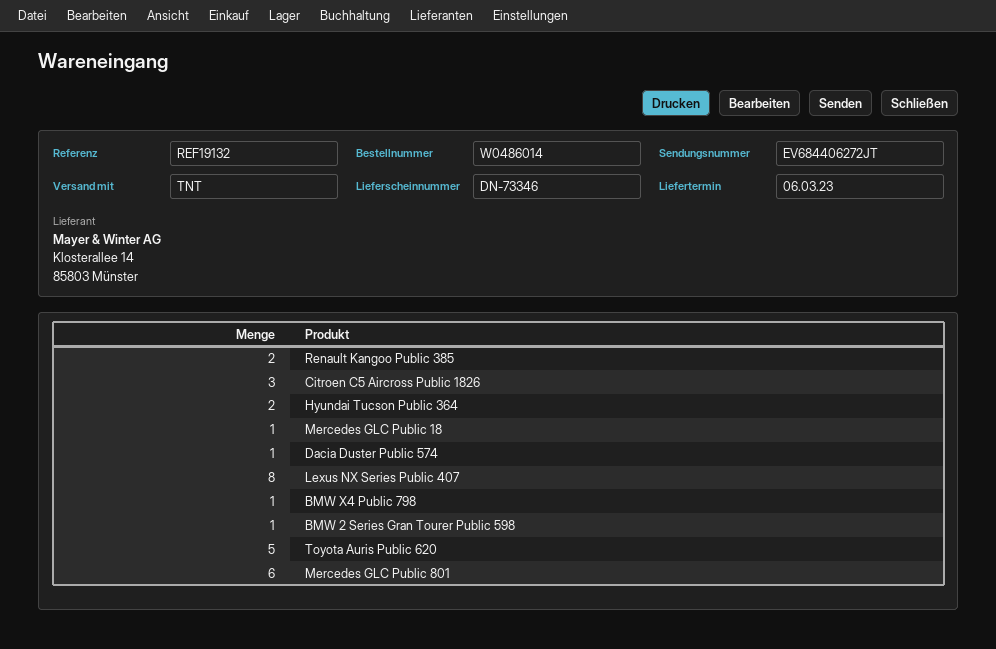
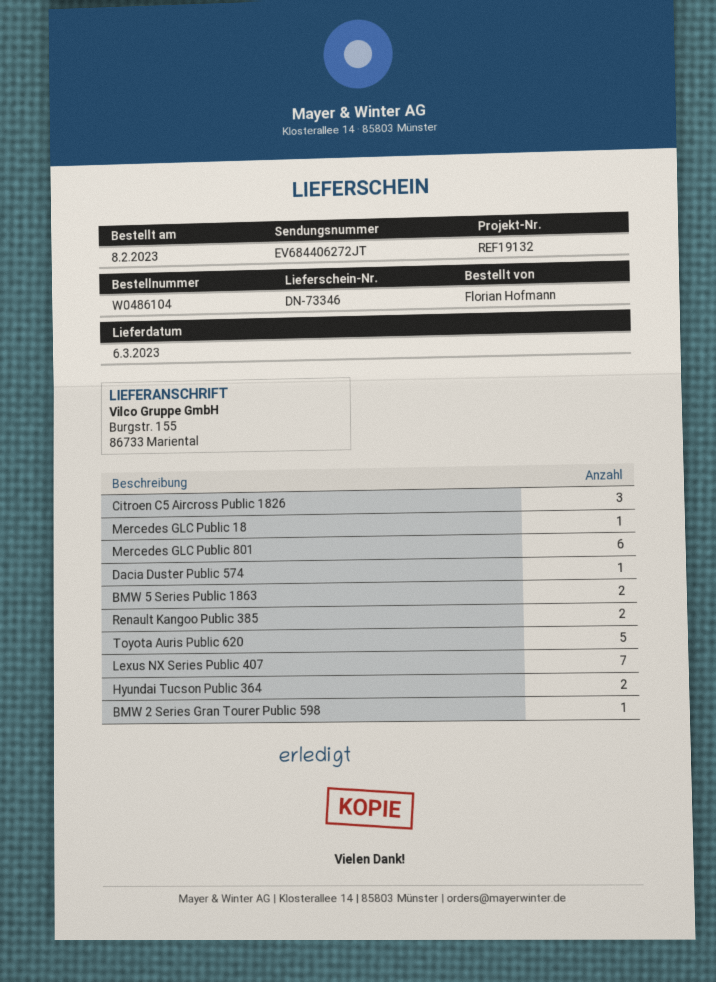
order number: W0486014 -> W0486104
Lexus NX Series Public 407: 8 -> 7
BMW X4 Public 798: 1 -> none
BMW 5 Series Public 1863: none -> 2

